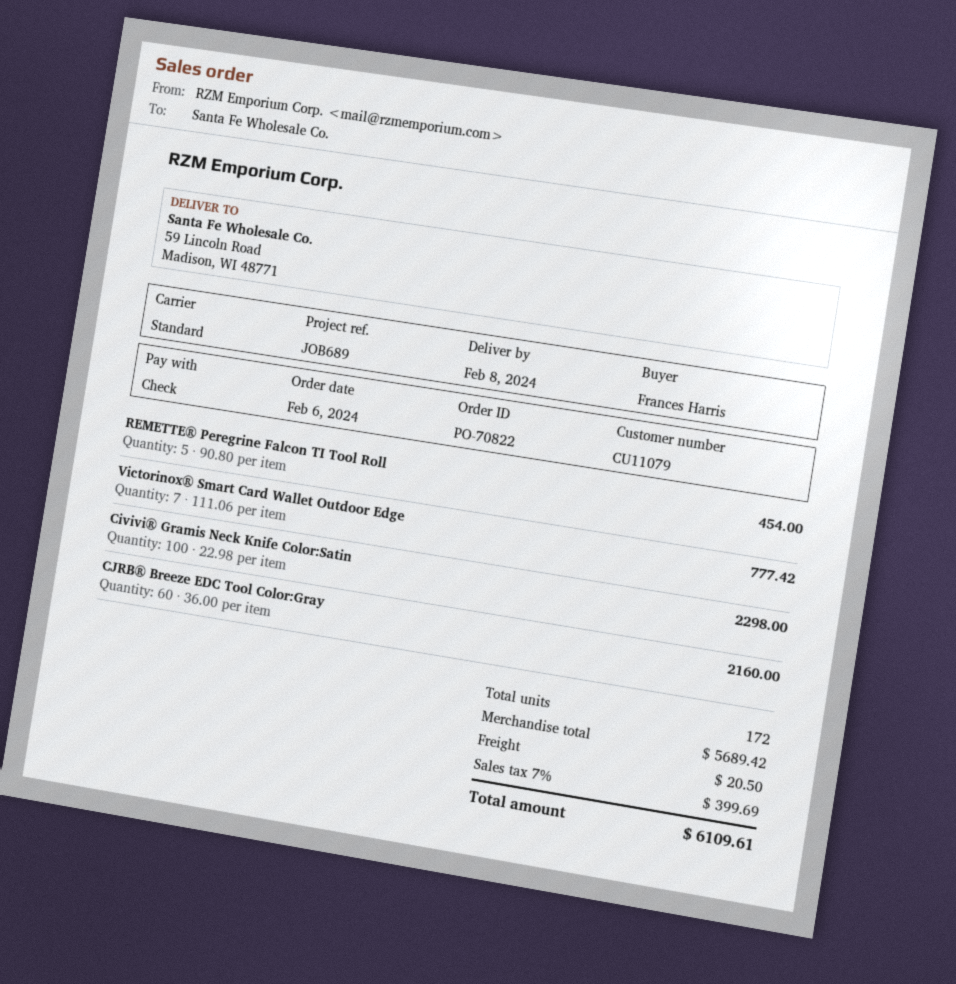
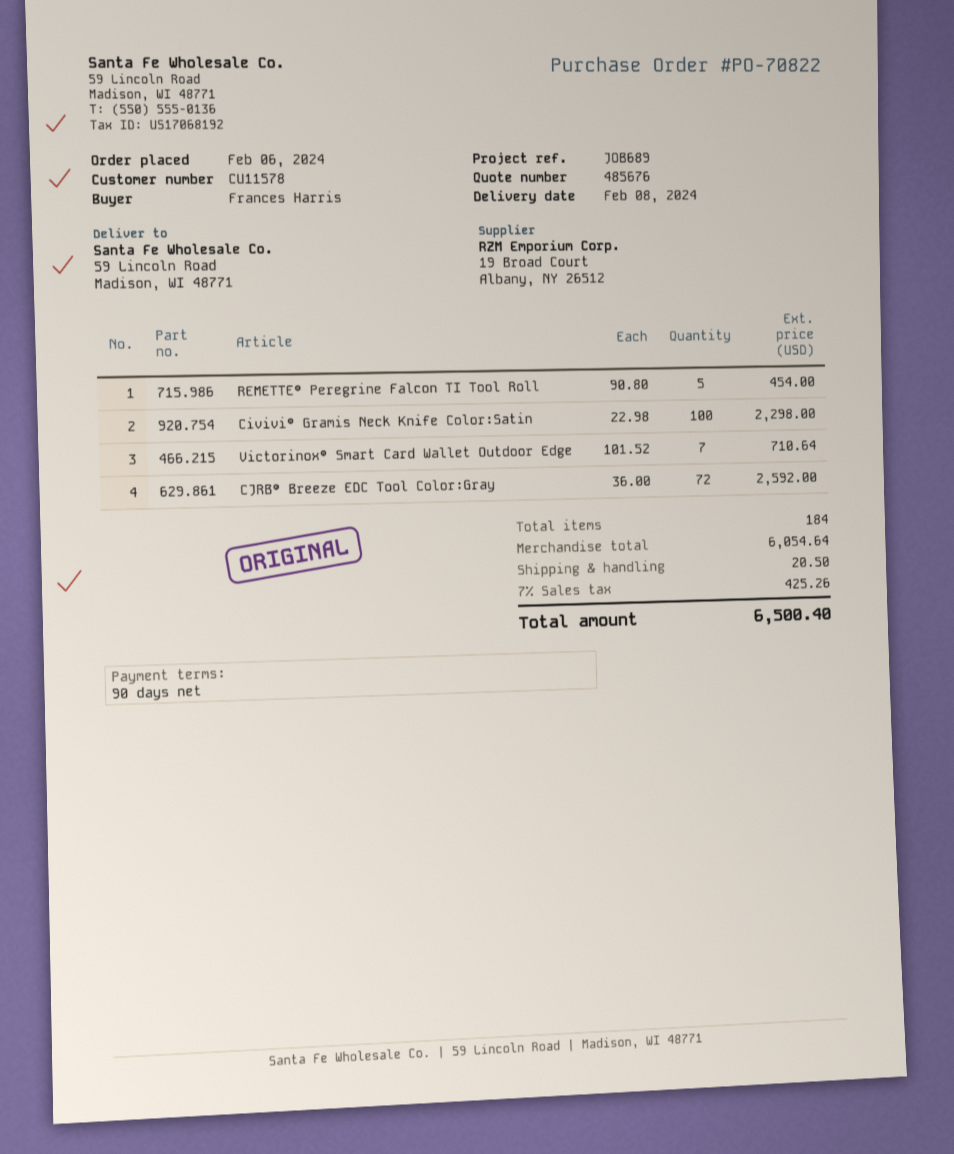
customer number: CU11079 -> CU11578
Victorinox® Smart Card Wallet Outdoor Edge: 7 x 111.06 = 777.42 -> 7 x 101.52 = 710.64
CJRB® Breeze EDC Tool Color:Gray: 60 x 36.00 = 2160.00 -> 72 x 36.00 = 2592.00
total quantity: 172 -> 184
subtotal: 5689.42 -> 6054.64
tax: 7% = 399.69 -> 7% = 425.26
total: 6109.61 -> 6500.40

